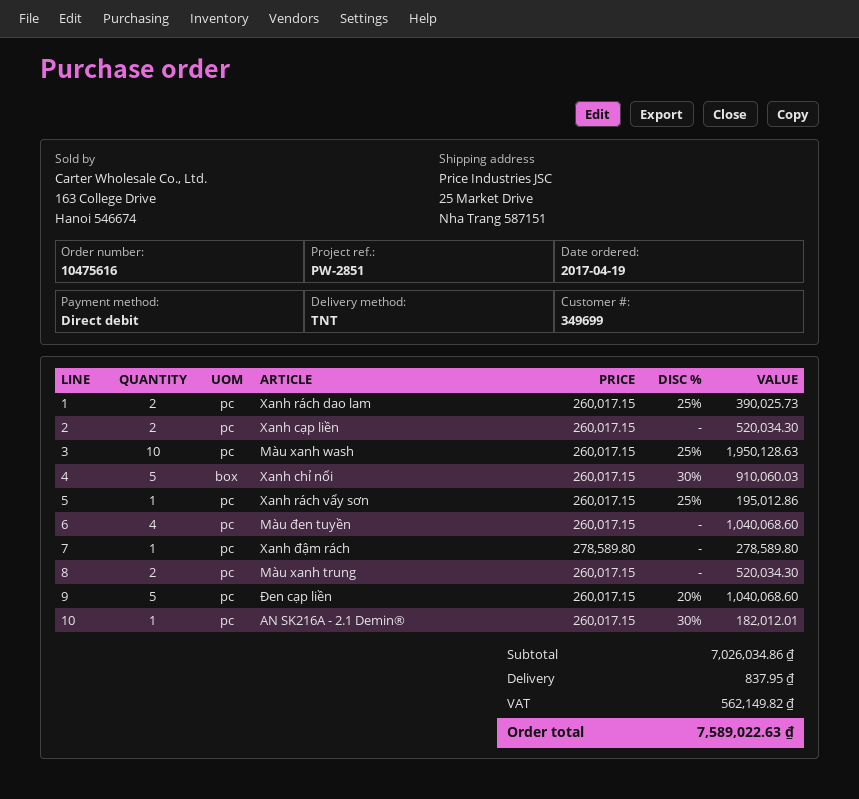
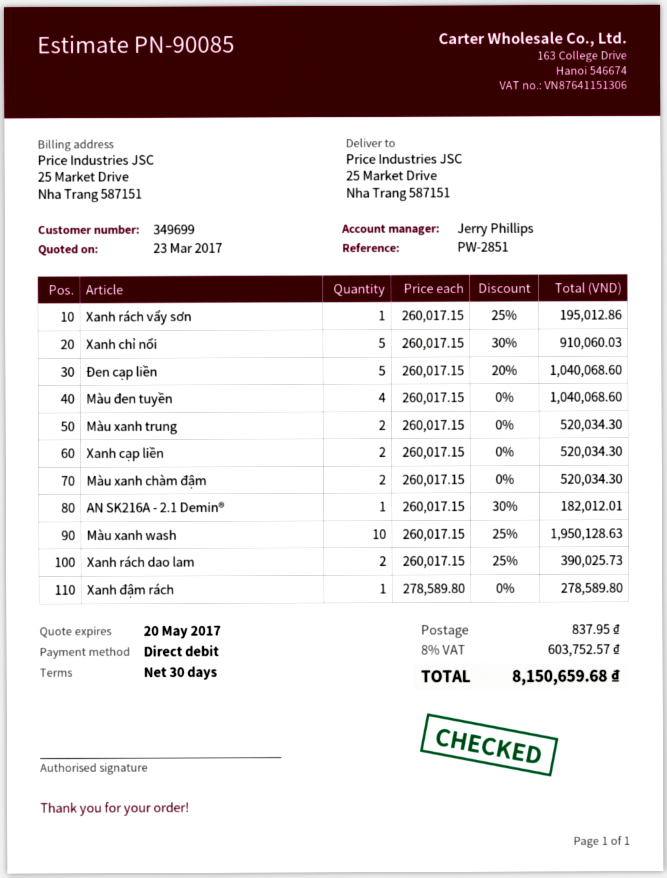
Màu xanh chàm đậm: none -> 2 x 260017.15 = 520034.30
tax: 562149.82 -> 603752.57
total: 7589022.63 -> 8150659.68

